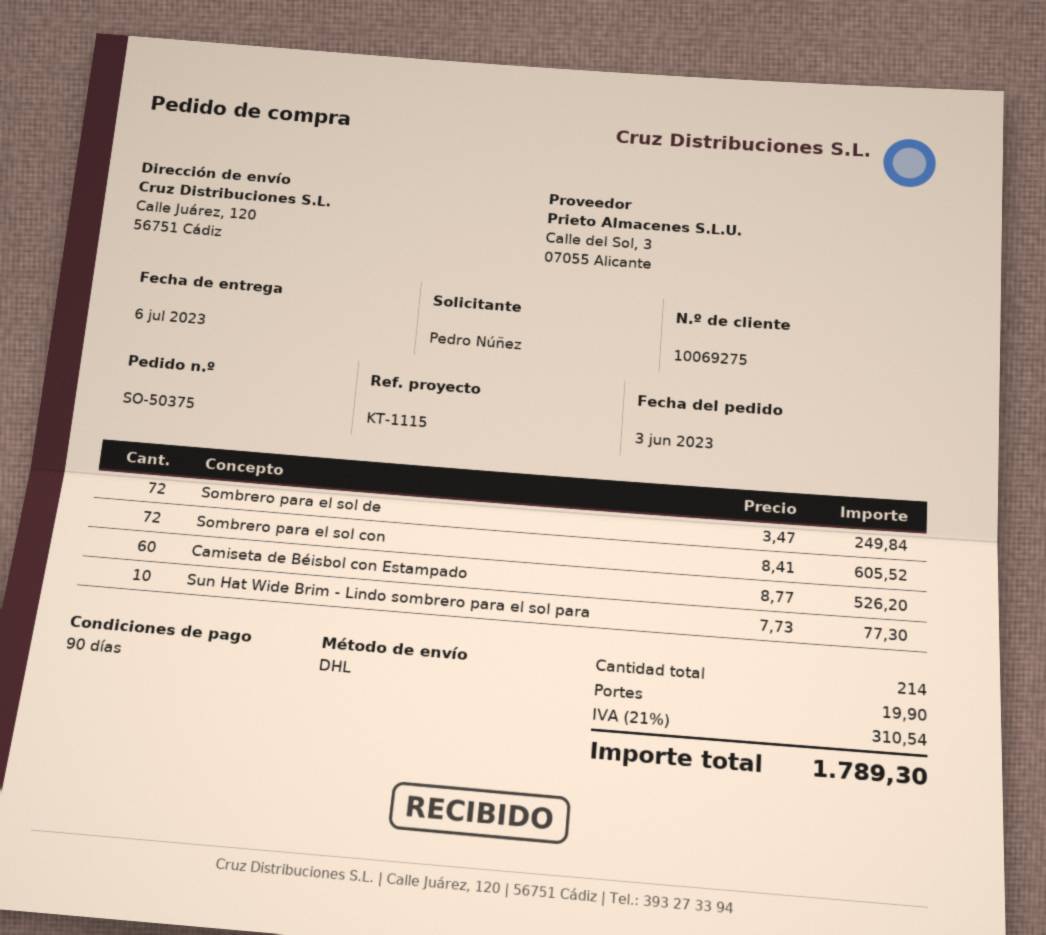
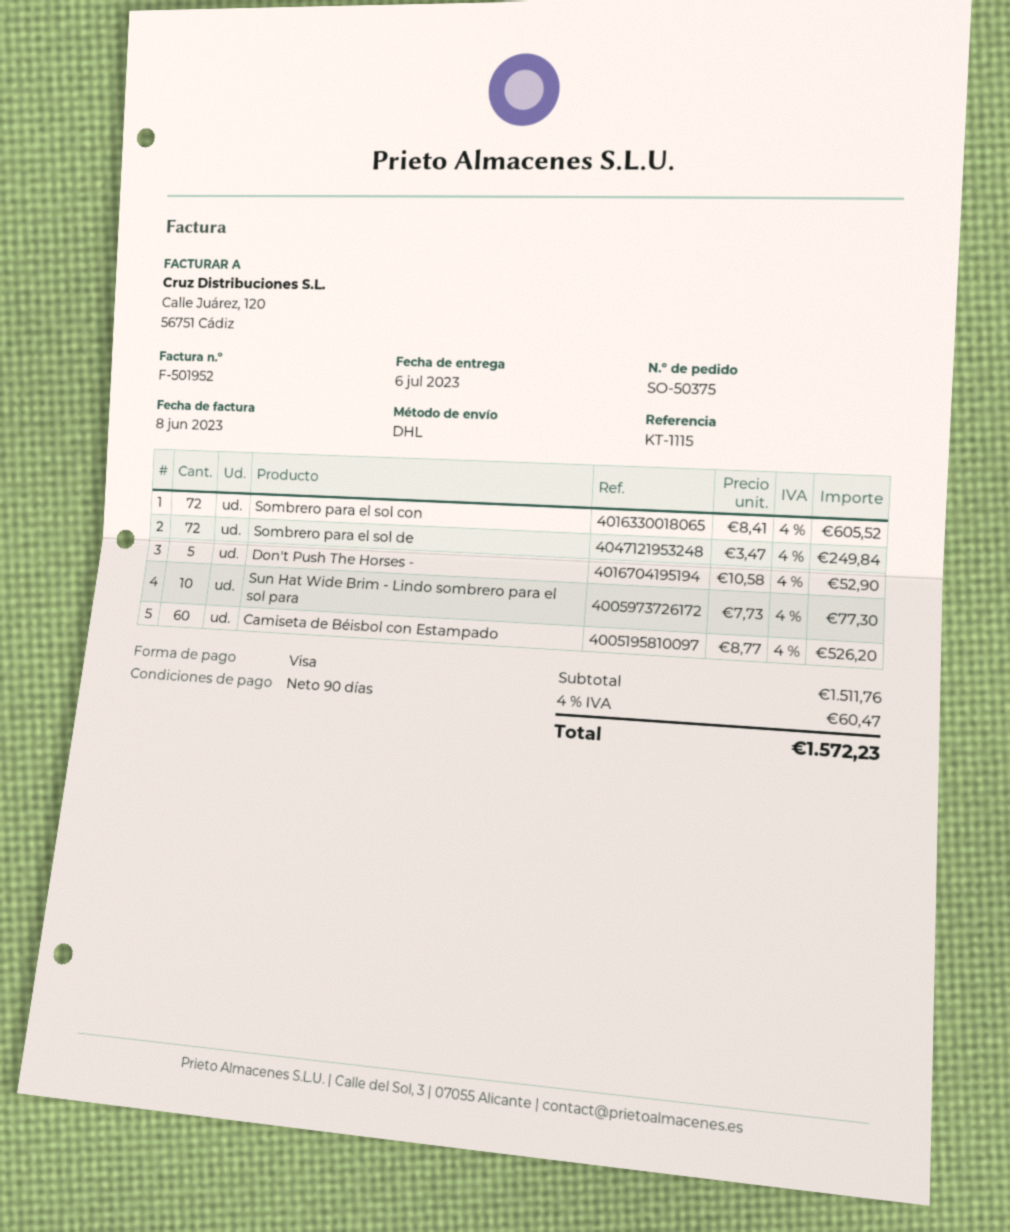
Don't Push The Horses -: none -> 5 x 10.58 = 52.90
shipping: 19.90 -> none
tax: 21% = 310.54 -> 4% = 60.47
total: 1789.30 -> 1572.23

